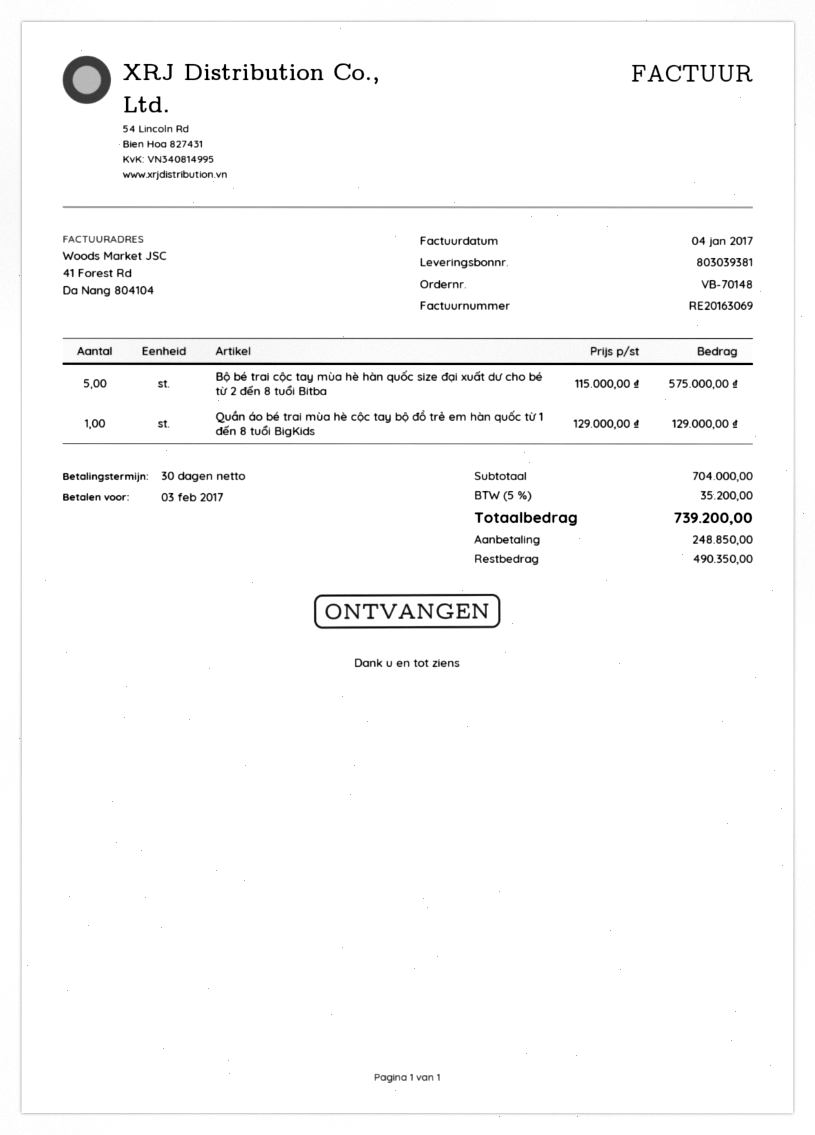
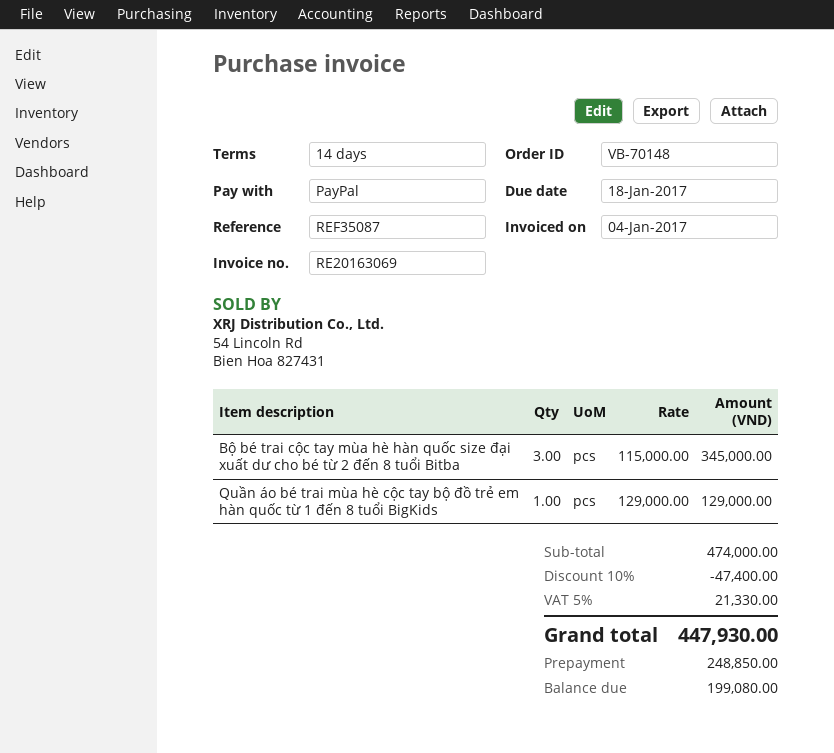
payment terms: 30 days -> 14 days
due date: 2017-02-03 -> 2017-01-18
Bộ bé trai cộc tay mùa hè hàn quốc size đại xuất dư cho bé từ 2 đến 8 tuổi Bitba: 5 x 115000.00 = 575000.00 -> 3 x 115000.00 = 345000.00
subtotal: 704000.00 -> 474000.00
discount: none -> 10% = 47400.00
tax: 5% = 35200.00 -> 5% = 21330.00
total: 739200.00 -> 447930.00
balance: 490350.00 -> 199080.00

